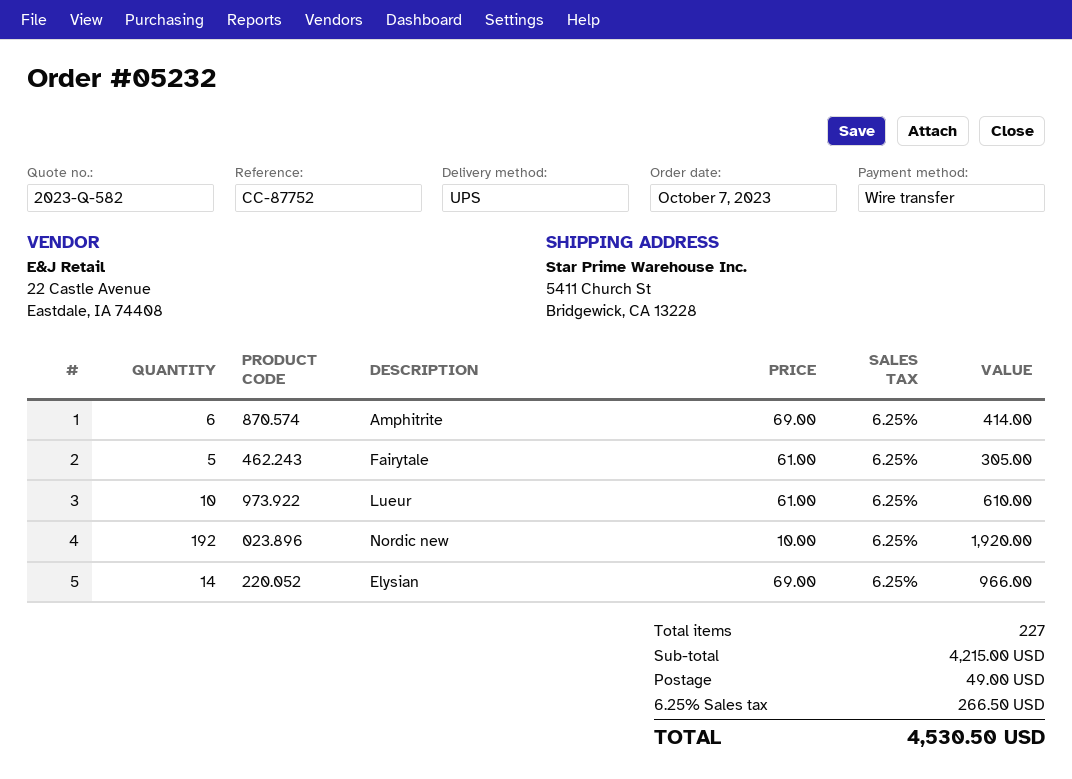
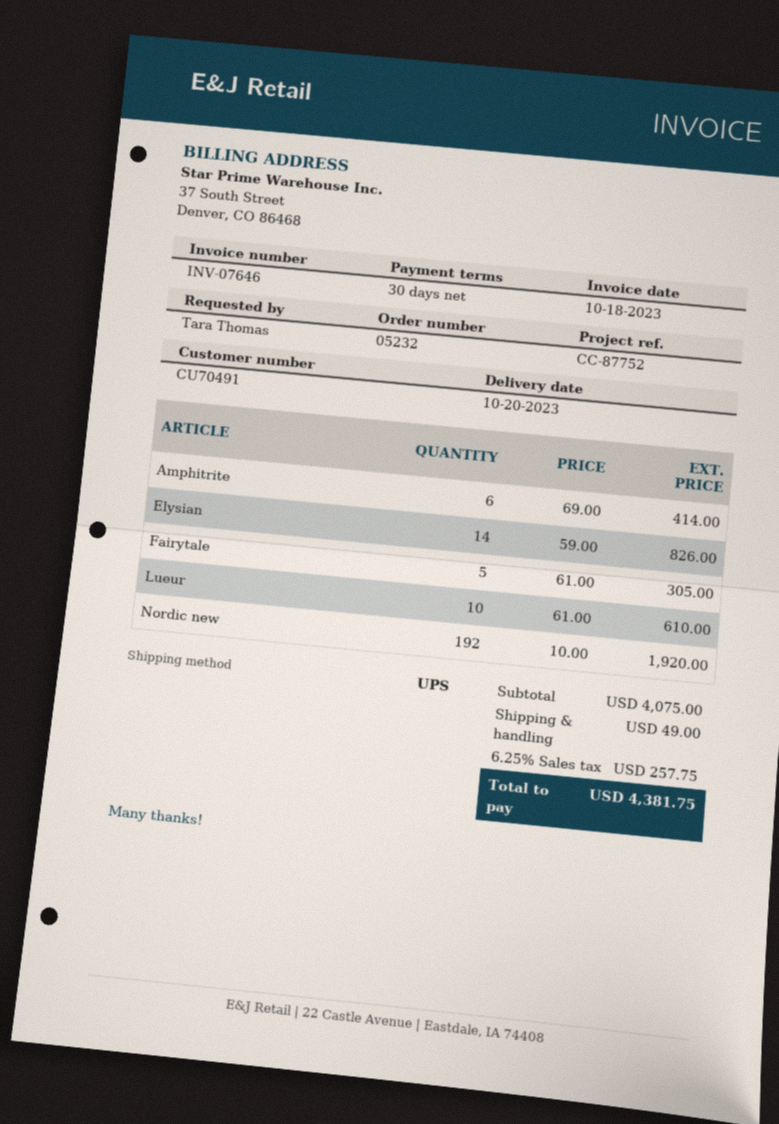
Elysian: 14 x 69.00 = 966.00 -> 14 x 59.00 = 826.00
subtotal: 4215.00 -> 4075.00
tax: 6.25% = 266.50 -> 6.25% = 257.75
total: 4530.50 -> 4381.75

